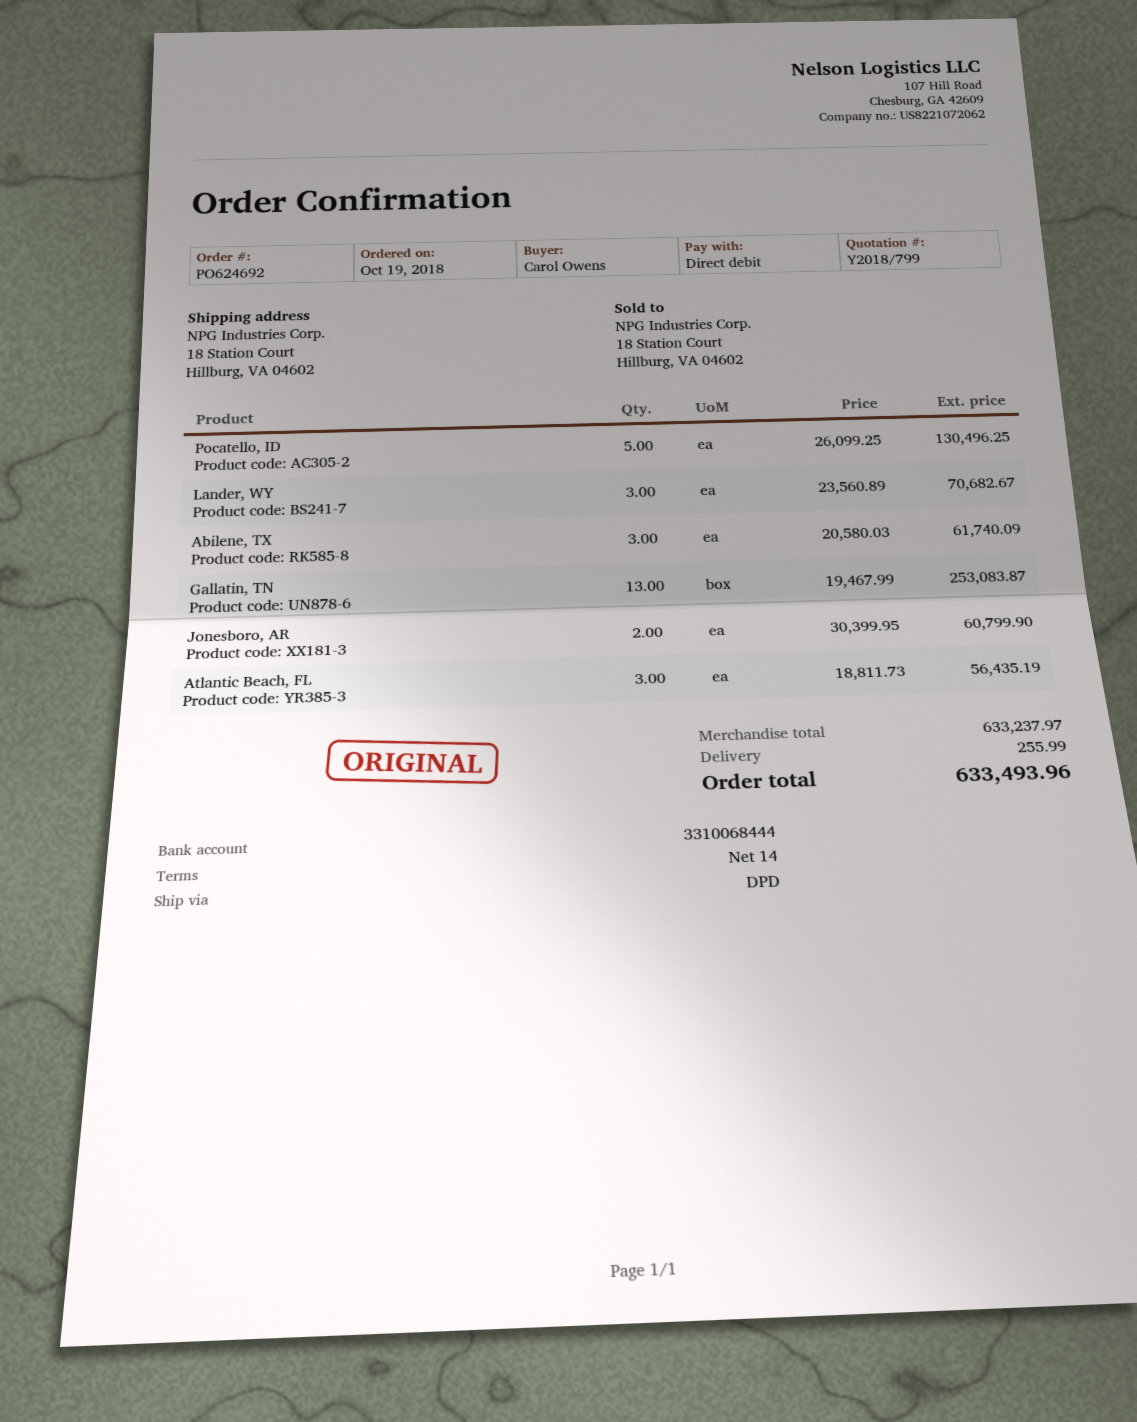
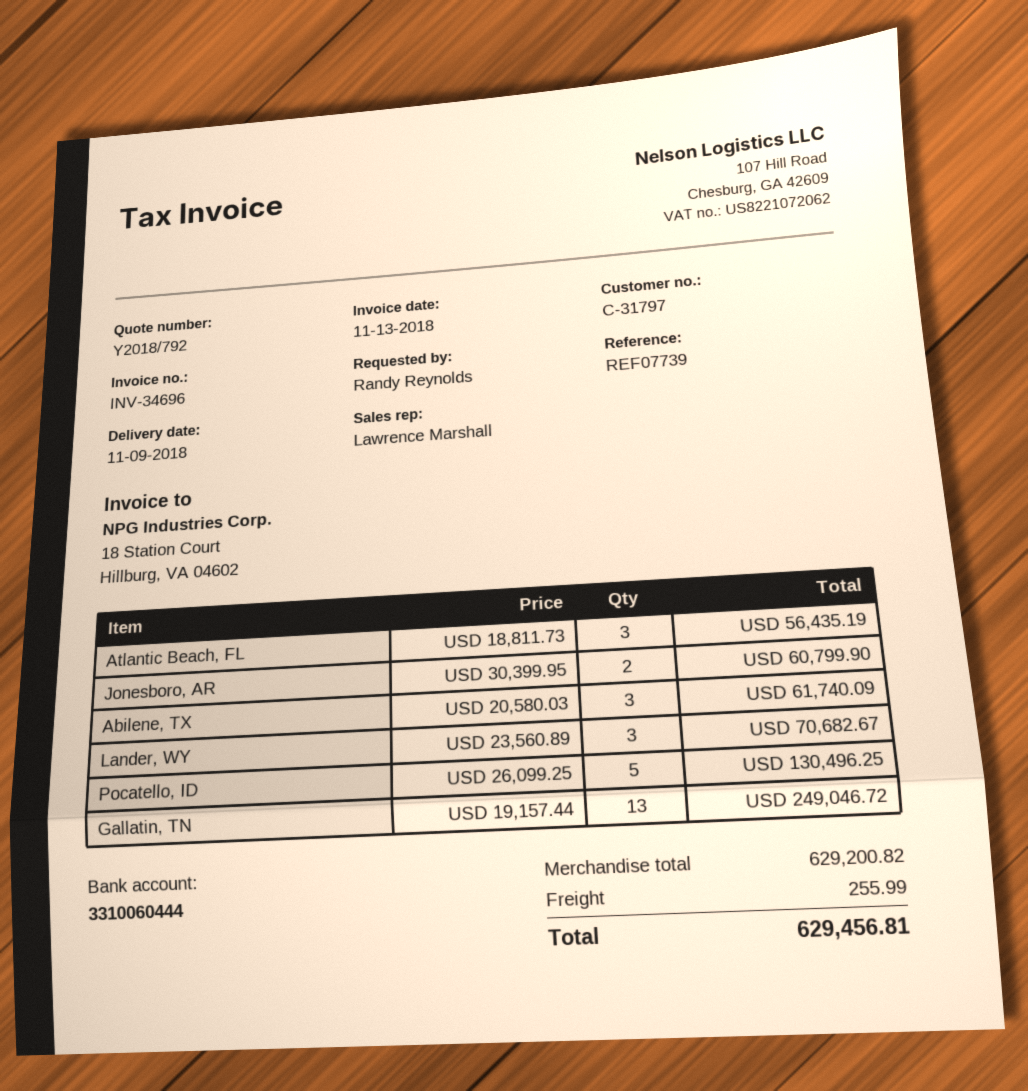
quote number: Y2018/799 -> Y2018/792
ordered by: Carol Owens -> Randy Reynolds
bank account: 3310068444 -> 3310060444
Gallatin, TN: 13 x 19467.99 = 253083.87 -> 13 x 19157.44 = 249046.72
subtotal: 633237.97 -> 629200.82
total: 633493.96 -> 629456.81

